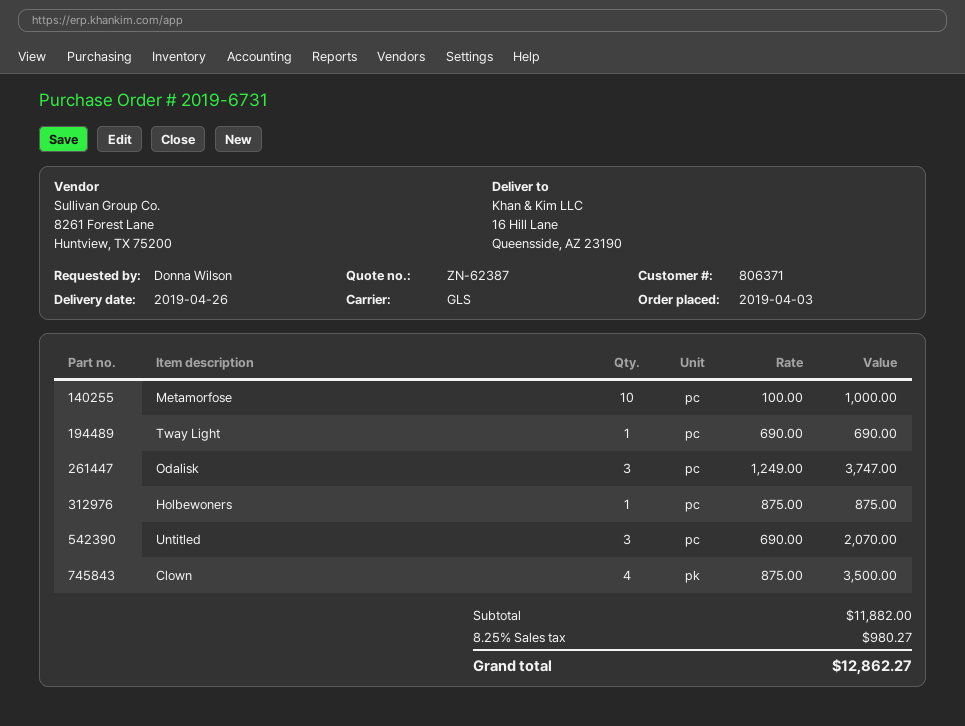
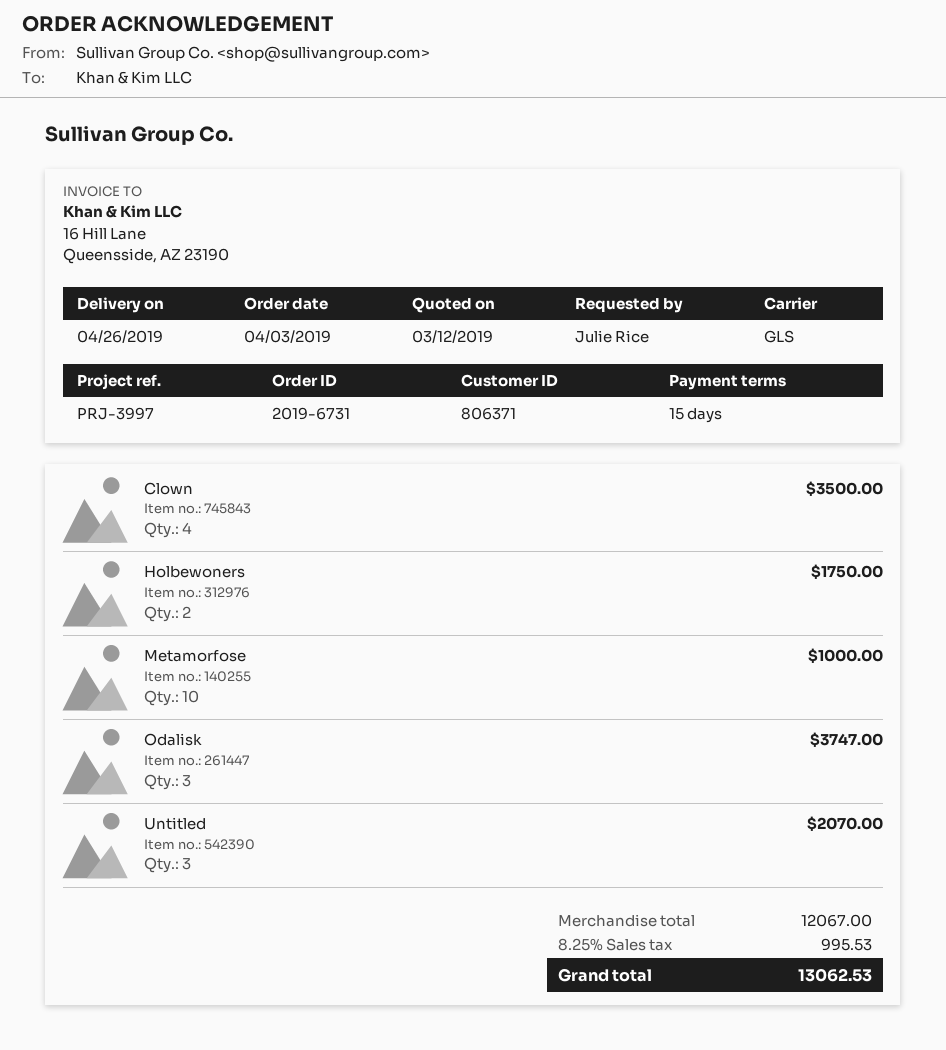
ordered by: Donna Wilson -> Julie Rice
Tway Light: 1 for 690.00 -> none
Holbewoners: 1 for 875.00 -> 2 for 1750.00
subtotal: 11882.00 -> 12067.00
tax: 8.25% = 980.27 -> 8.25% = 995.53
total: 12862.27 -> 13062.53

